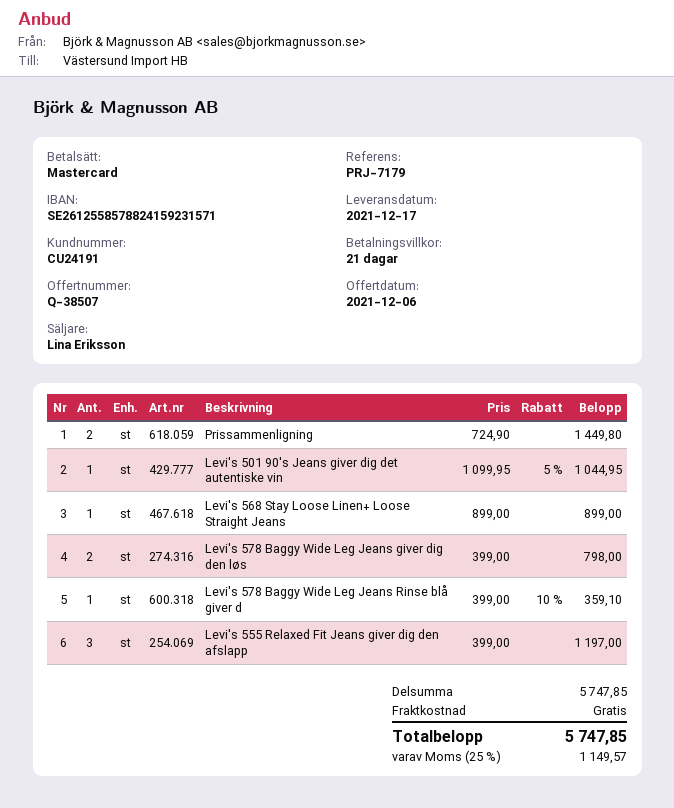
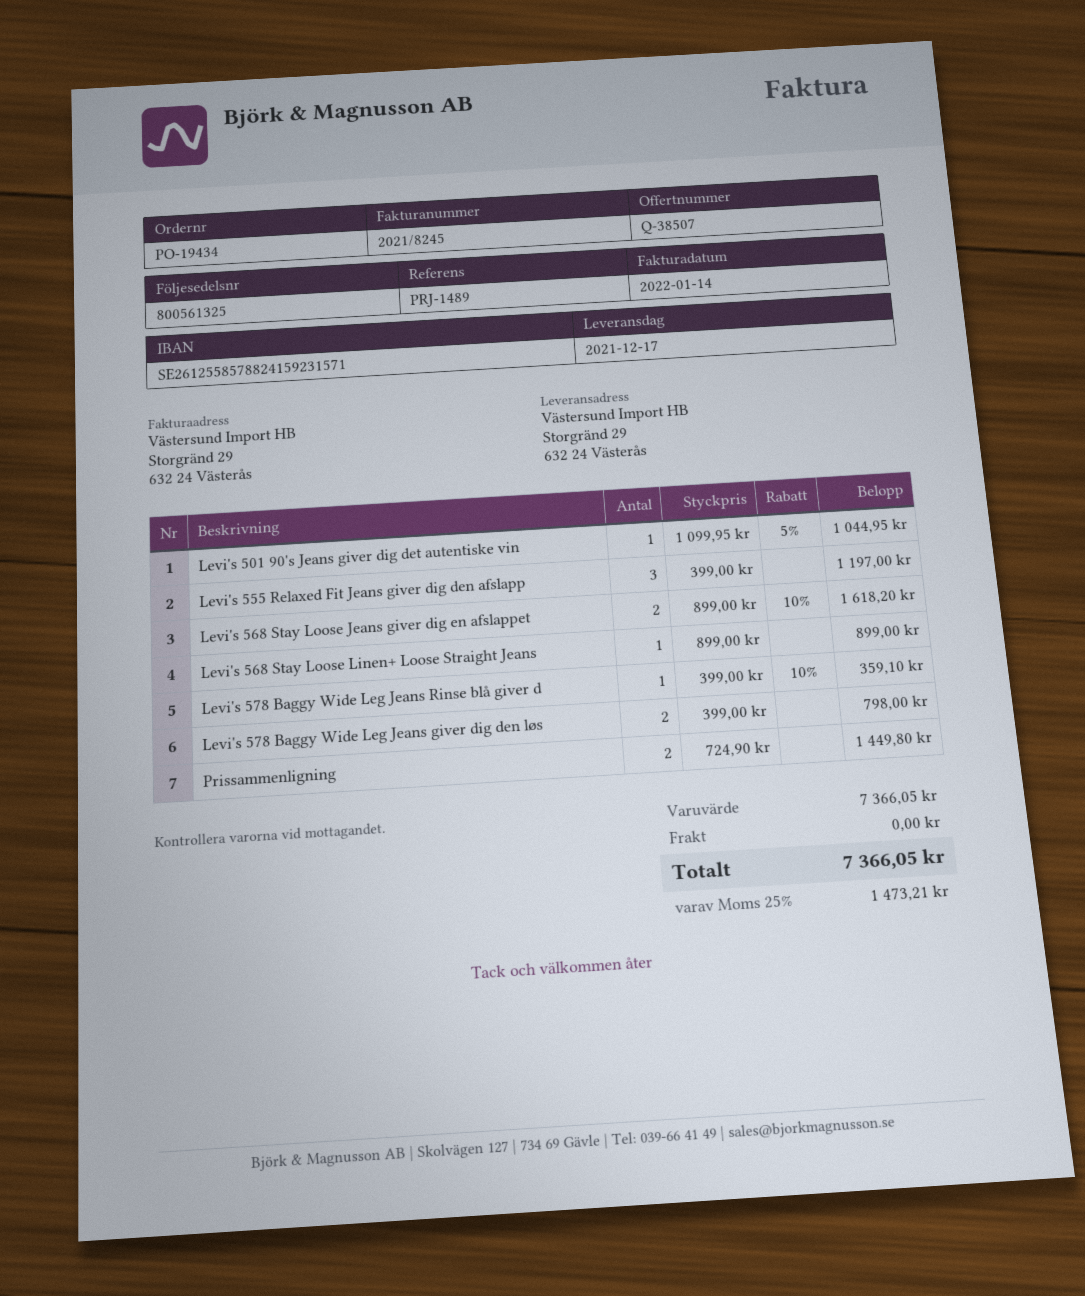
reference: PRJ-7179 -> PRJ-1489
Levi's 568 Stay Loose Jeans giver dig en afslappet: none -> 2 x 899.00 - 10% = 1618.20
subtotal: 5747.85 -> 7366.05
tax: 25% = 1149.57 -> 25% = 1473.21
total: 5747.85 -> 7366.05

